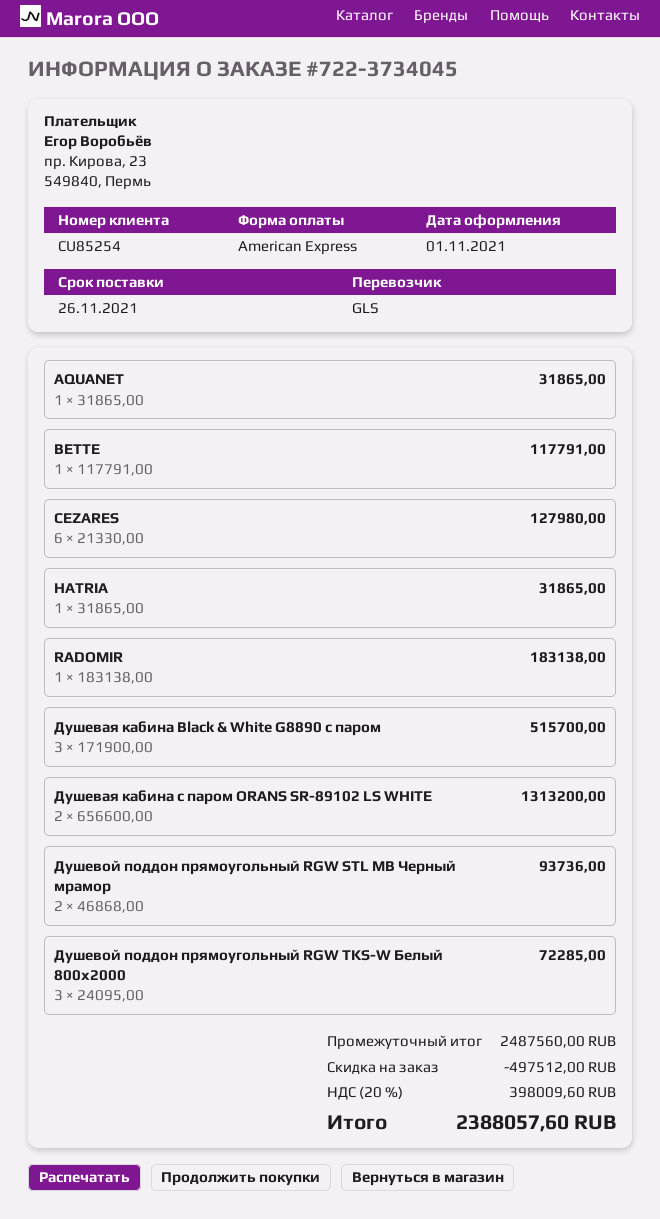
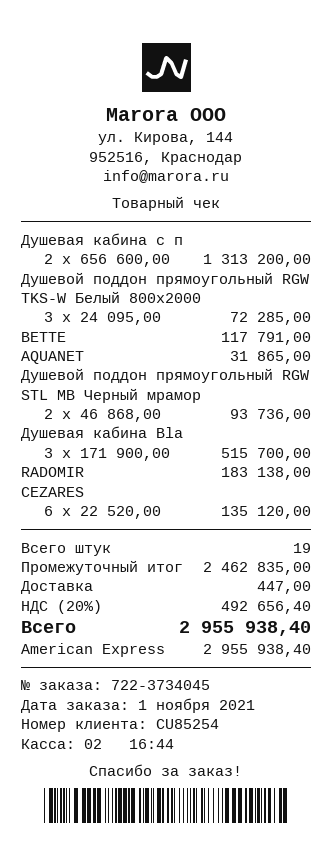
CEZARES: 6 x 21330.00 = 127980.00 -> 6 x 22520.00 = 135120.00
HATRIA: 1 x 31865.00 = 31865.00 -> none
subtotal: 2487560.00 -> 2462835.00
discount: 497512.00 -> none
shipping: none -> 447.00
tax: 20% = 398009.60 -> 20% = 492656.40
total: 2388057.60 -> 2955938.40

